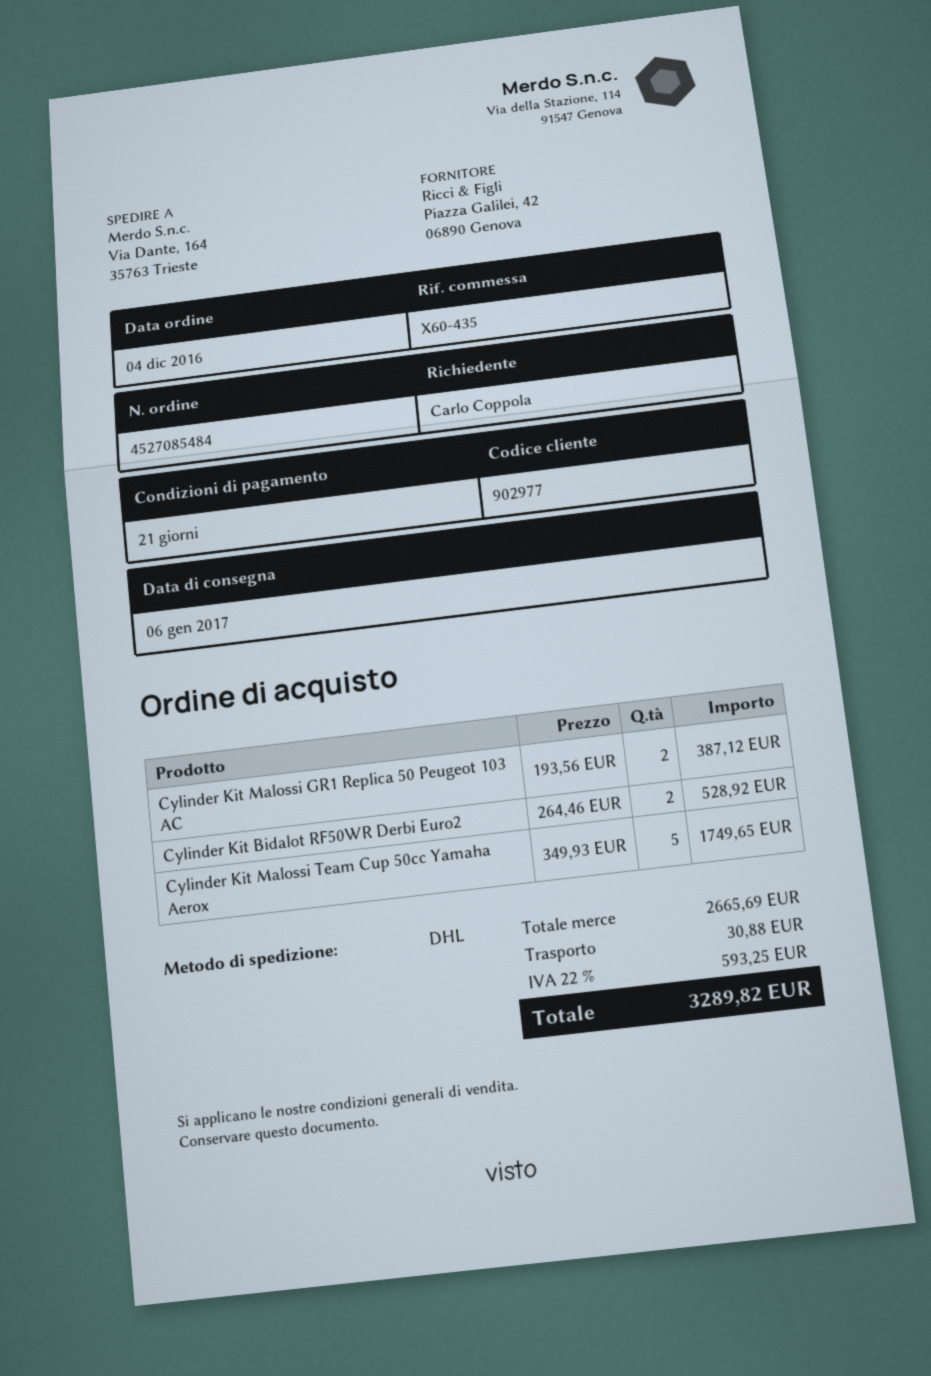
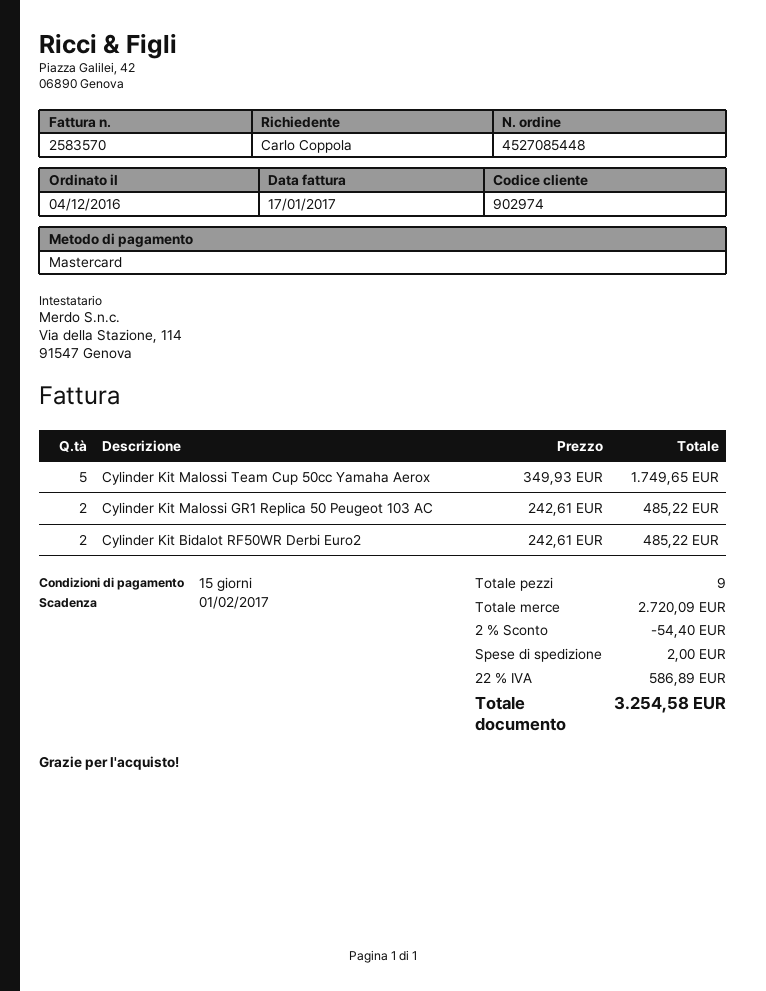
order number: 4527085484 -> 4527085448
payment terms: 21 days -> 15 days
customer number: 902977 -> 902974
Cylinder Kit Malossi GR1 Replica 50 Peugeot 103 AC: 2 x 193.56 = 387.12 -> 2 x 242.61 = 485.22
Cylinder Kit Bidalot RF50WR Derbi Euro2: 2 x 264.46 = 528.92 -> 2 x 242.61 = 485.22
subtotal: 2665.69 -> 2720.09
discount: none -> 2% = 54.40
shipping: 30.88 -> 2.00
tax: 22% = 593.25 -> 22% = 586.89
total: 3289.82 -> 3254.58

